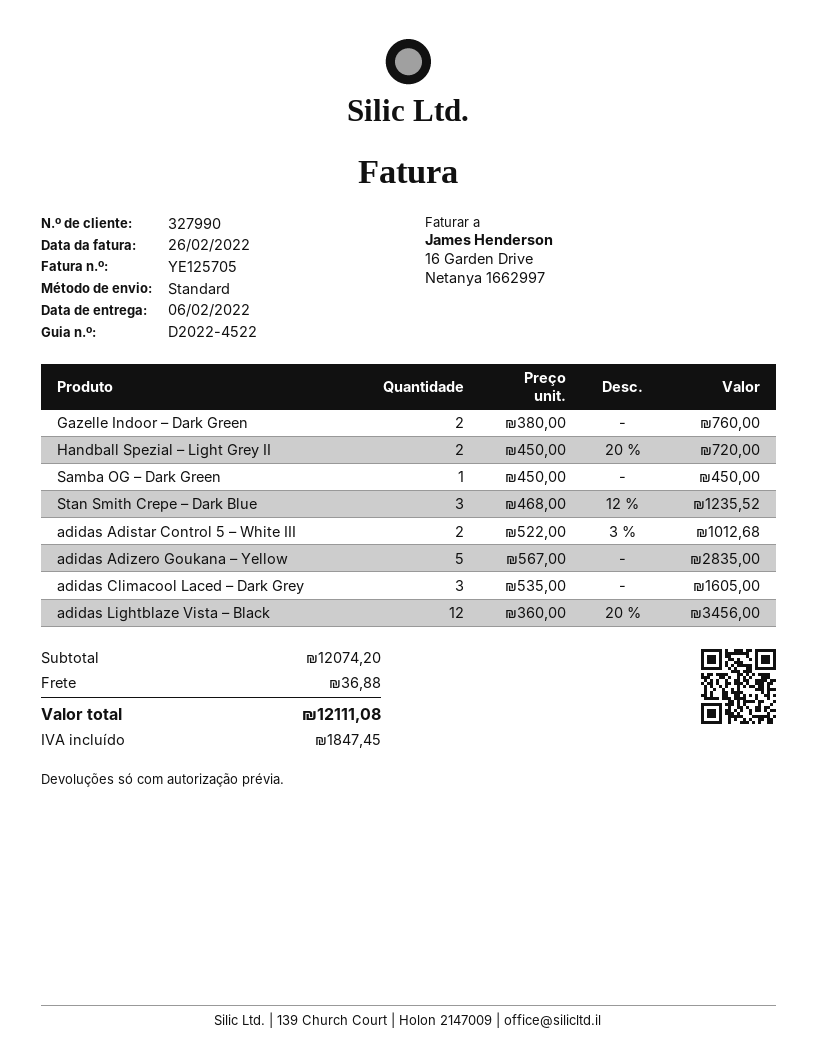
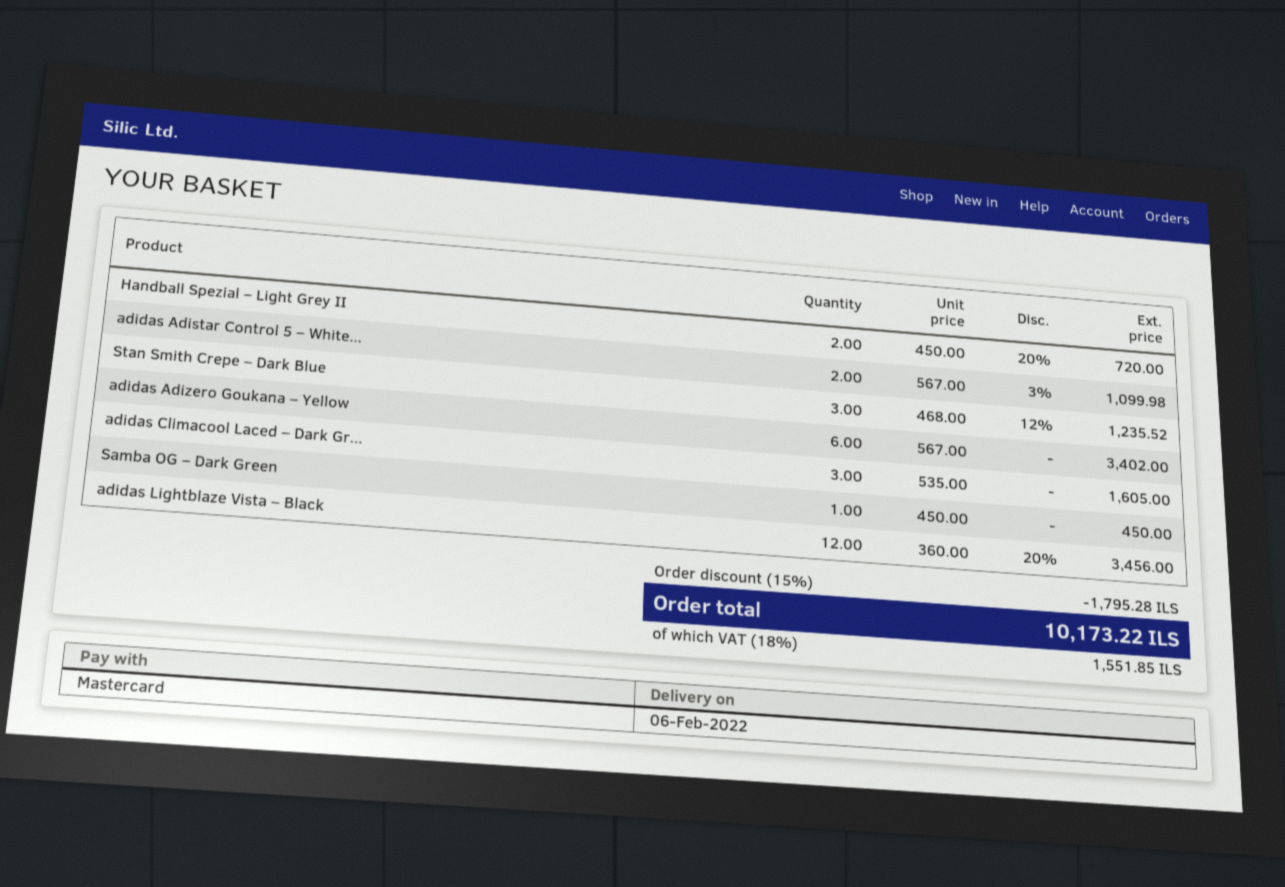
Gazelle Indoor – Dark Green: 2 x 380.00 = 760.00 -> none
adidas Adistar Control 5 – White III: 2 x 522.00 - 3% = 1012.68 -> 2 x 567.00 - 3% = 1099.98
adidas Adizero Goukana – Yellow: 5 x 567.00 = 2835.00 -> 6 x 567.00 = 3402.00
discount: none -> 15% = 1795.28
shipping: 36.88 -> none
tax: 1847.45 -> 1551.85
total: 12111.08 -> 10173.22

